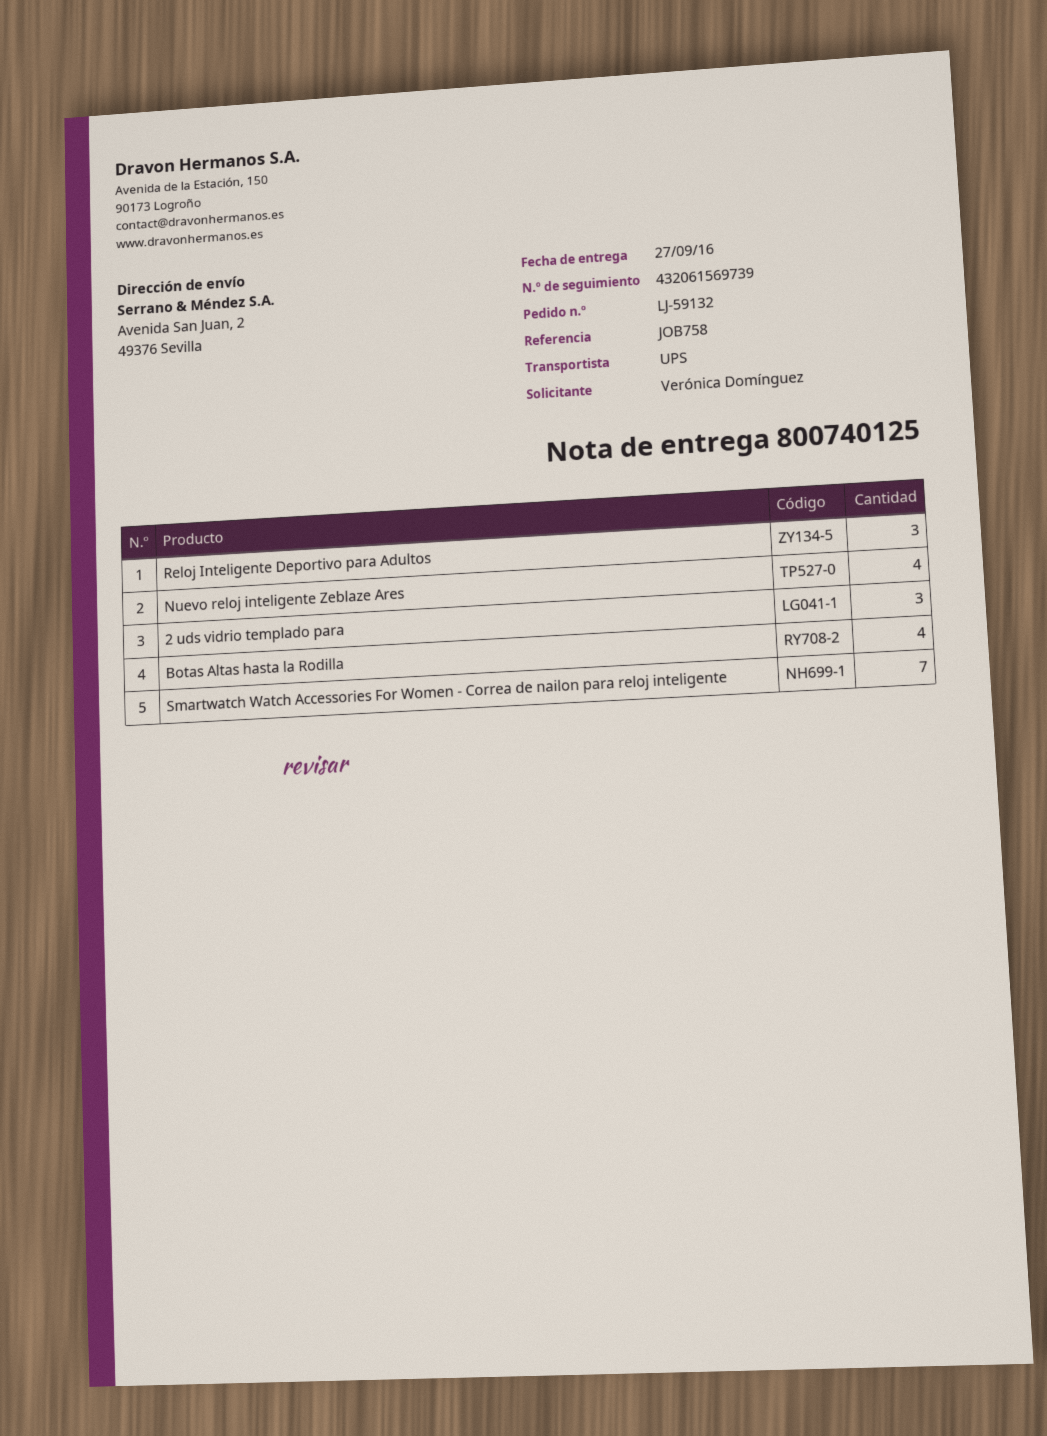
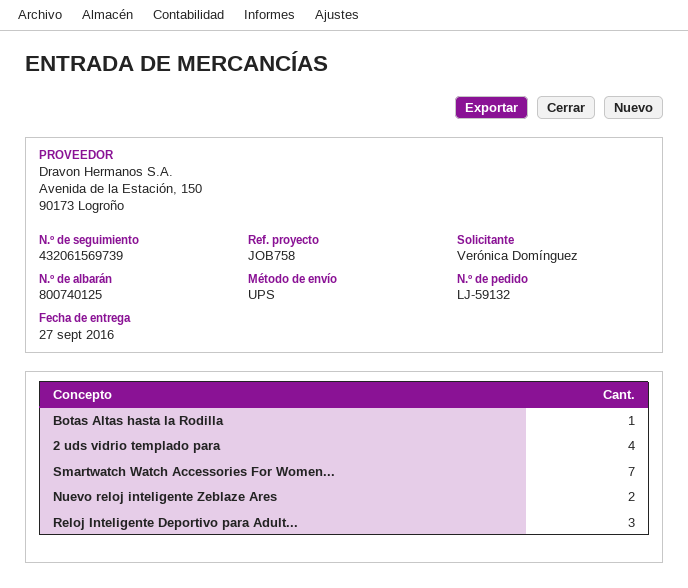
Nuevo reloj inteligente Zeblaze Ares: 4 -> 2
2 uds vidrio templado para: 3 -> 4
Botas Altas hasta la Rodilla: 4 -> 1

